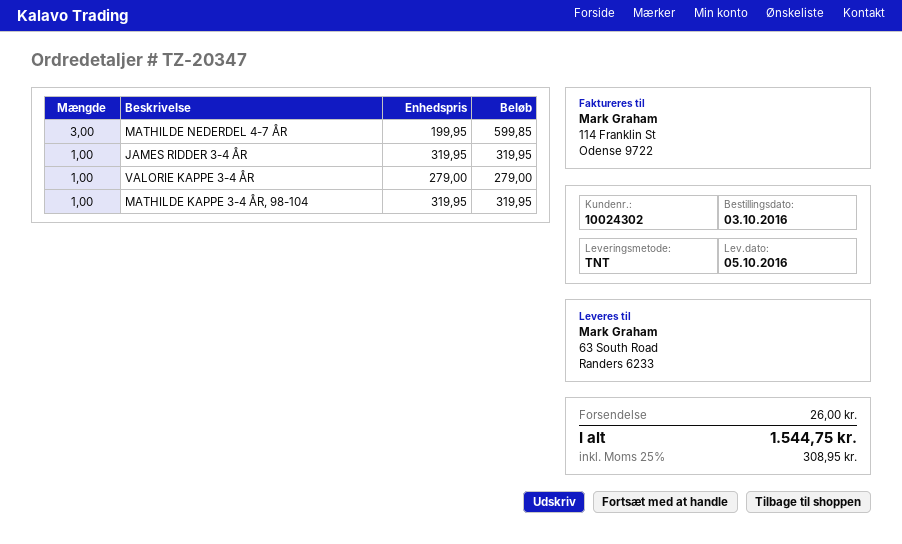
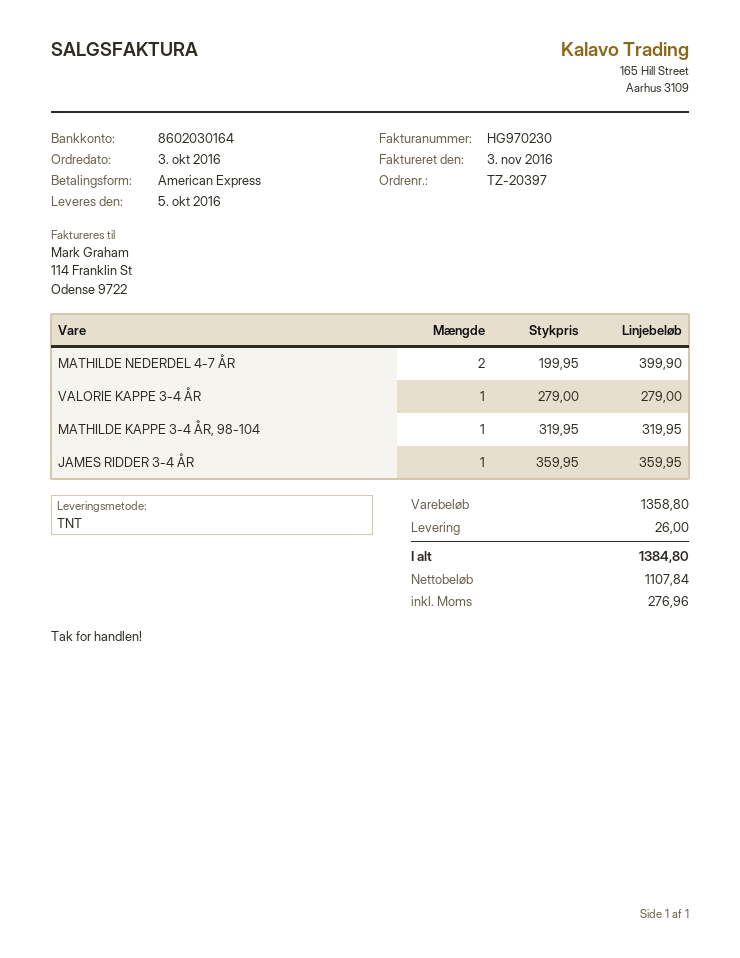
order number: TZ-20347 -> TZ-20397
MATHILDE NEDERDEL 4-7 ÅR: 3 x 199.95 = 599.85 -> 2 x 199.95 = 399.90
JAMES RIDDER 3-4 ÅR: 1 x 319.95 = 319.95 -> 1 x 359.95 = 359.95
tax: 308.95 -> 276.96
total: 1544.75 -> 1384.80

